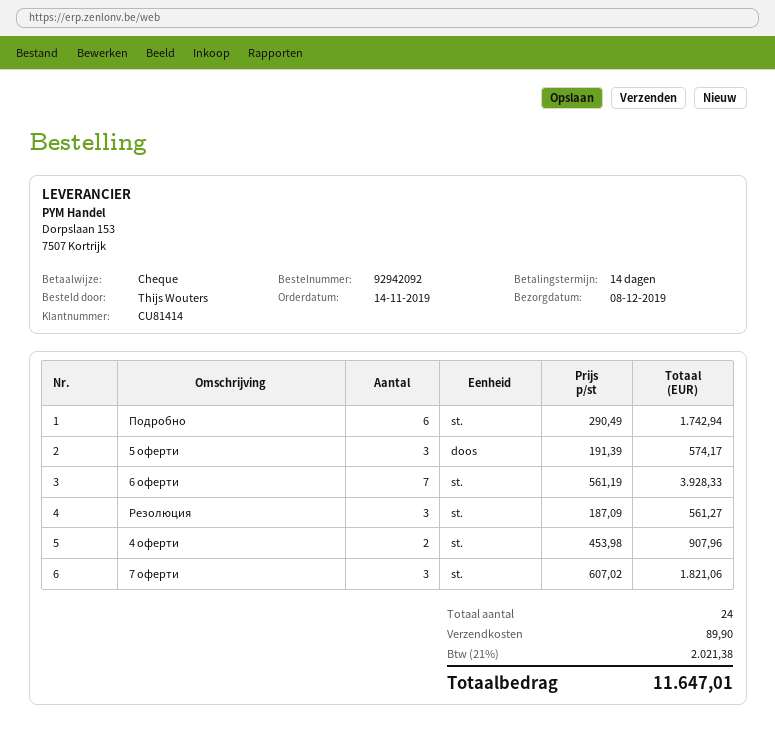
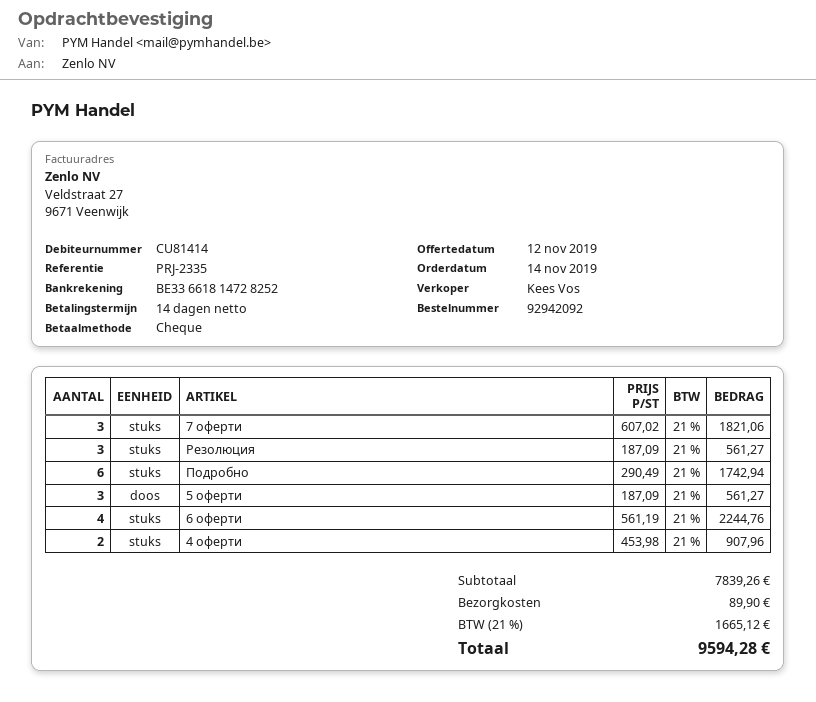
5 оферти: 3 x 191.39 = 574.17 -> 3 x 187.09 = 561.27
6 оферти: 7 x 561.19 = 3928.33 -> 4 x 561.19 = 2244.76
tax: 21% = 2021.38 -> 21% = 1665.12
total: 11647.01 -> 9594.28

